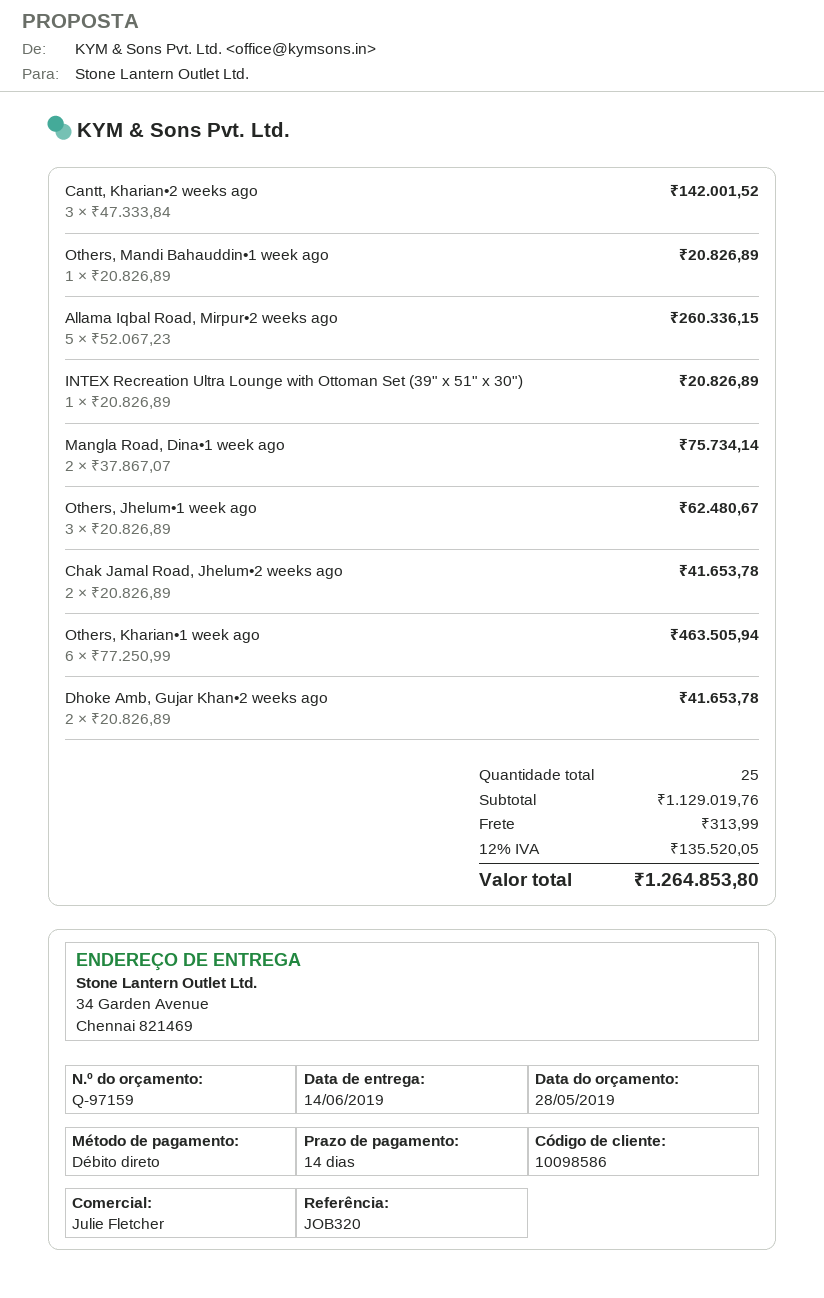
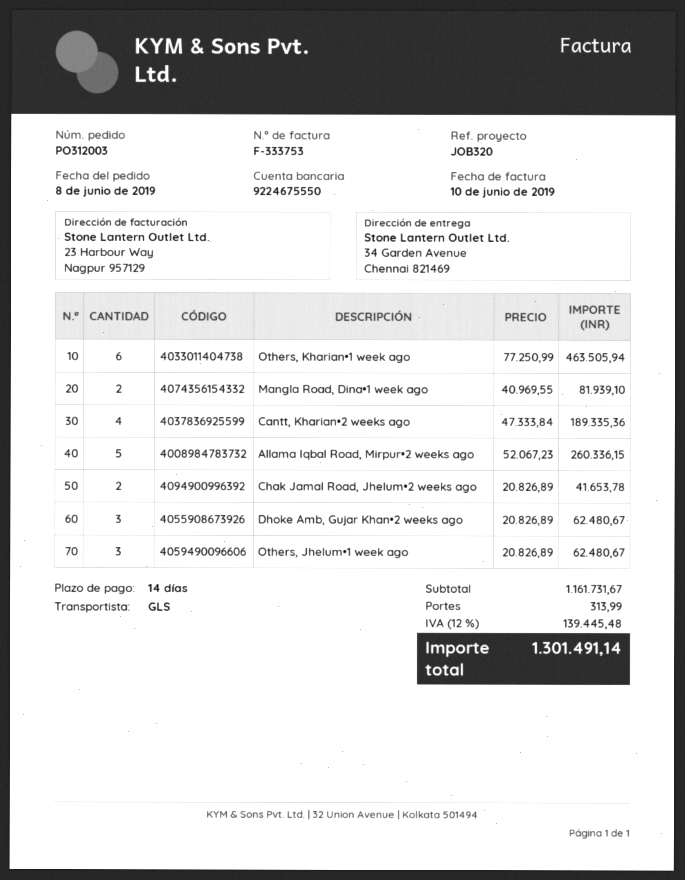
Cantt, Kharian•2 weeks ago: 3 x 47333.84 = 142001.52 -> 4 x 47333.84 = 189335.36
Others, Mandi Bahauddin•1 week ago: 1 x 20826.89 = 20826.89 -> none
INTEX Recreation Ultra Lounge with Ottoman Set (39" x 51" x 30"): 1 x 20826.89 = 20826.89 -> none
Mangla Road, Dina•1 week ago: 2 x 37867.07 = 75734.14 -> 2 x 40969.55 = 81939.10
Dhoke Amb, Gujar Khan•2 weeks ago: 2 x 20826.89 = 41653.78 -> 3 x 20826.89 = 62480.67
subtotal: 1129019.76 -> 1161731.67
tax: 12% = 135520.05 -> 12% = 139445.48
total: 1264853.80 -> 1301491.14

